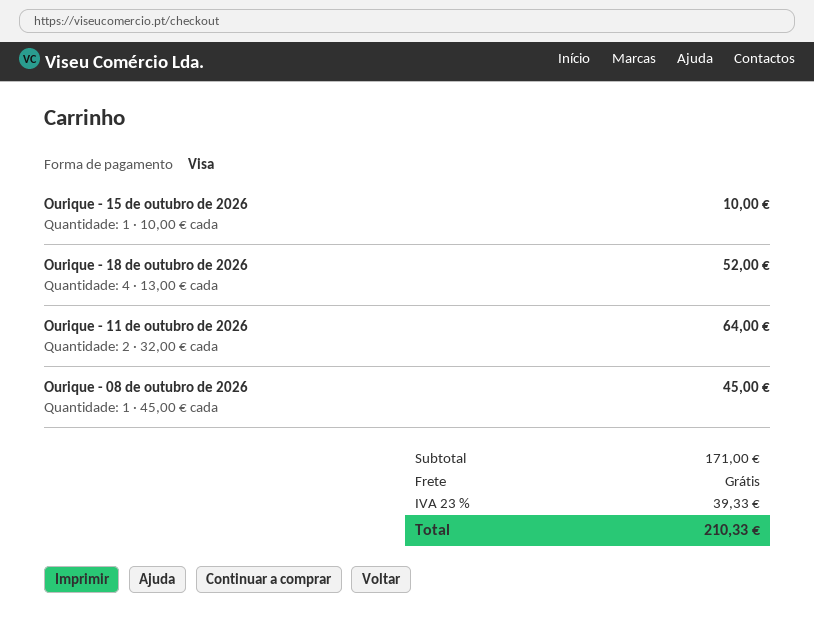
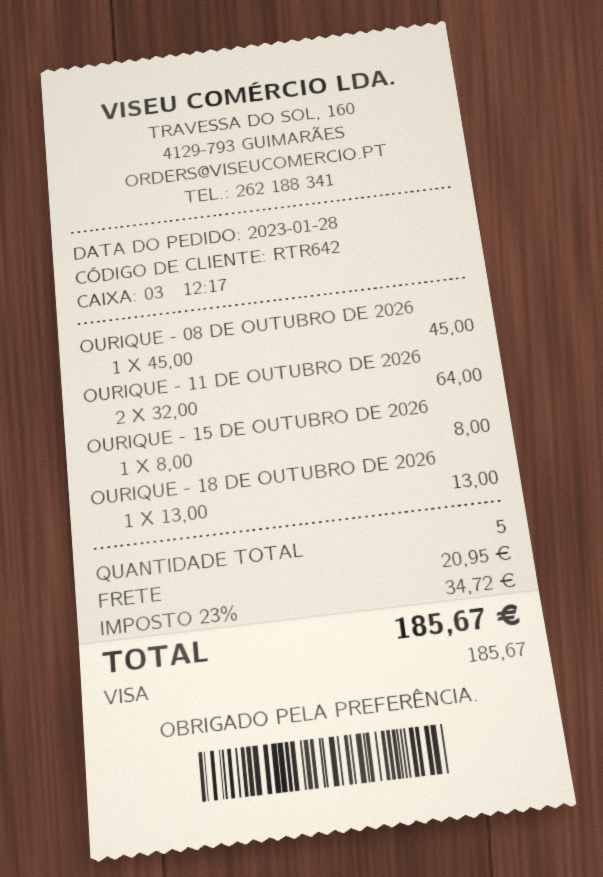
Ourique - 15 de outubro de 2026: 1 x 10.00 = 10.00 -> 1 x 8.00 = 8.00
Ourique - 18 de outubro de 2026: 4 x 13.00 = 52.00 -> 1 x 13.00 = 13.00
shipping: 0.00 -> 20.95
tax: 23% = 39.33 -> 23% = 34.72
total: 210.33 -> 185.67

